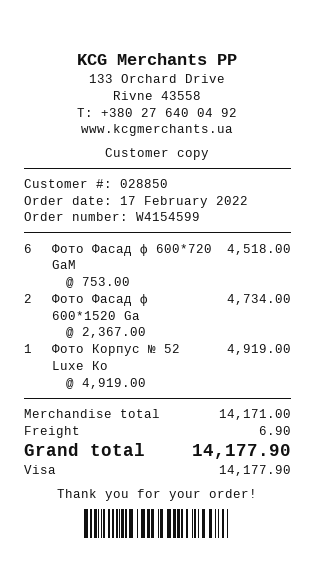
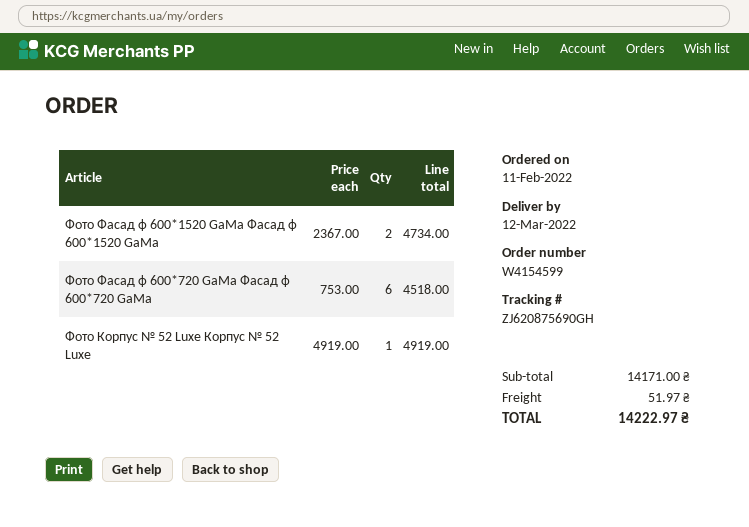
order date: 2022-02-17 -> 2022-02-11
shipping: 6.90 -> 51.97
total: 14177.90 -> 14222.97

